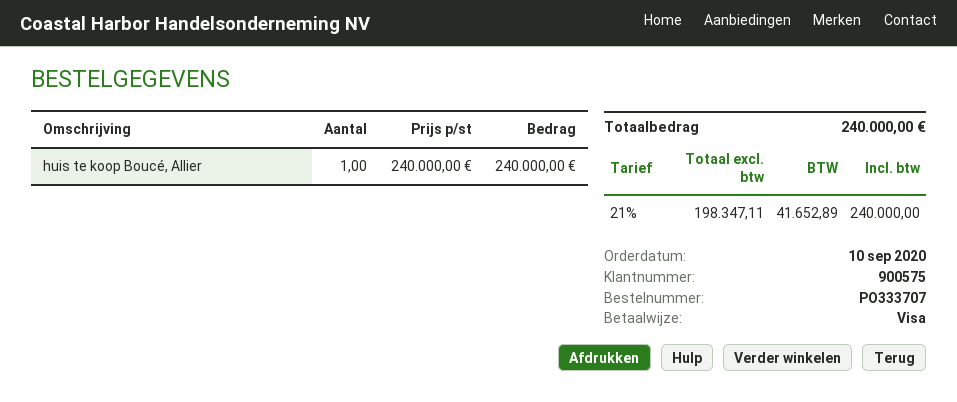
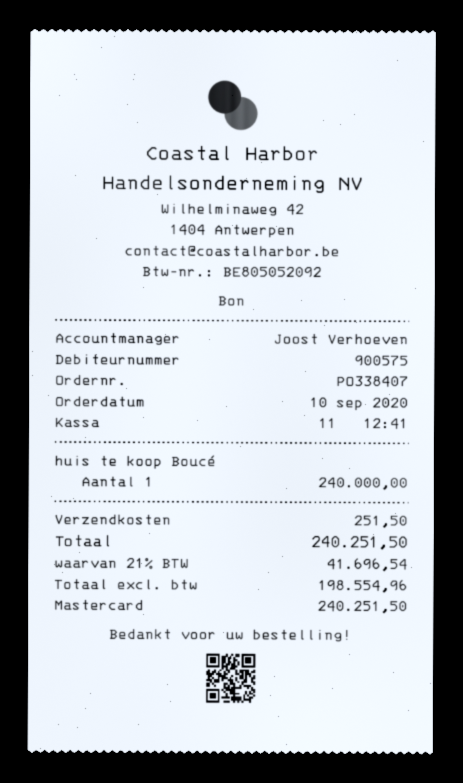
order number: PO333707 -> PO338407
payment method: Visa -> Mastercard
shipping: none -> 251.50
net: 198347.11 -> 198554.96
tax: 21% = 41652.89 -> 21% = 41696.54
total: 240000.00 -> 240251.50

